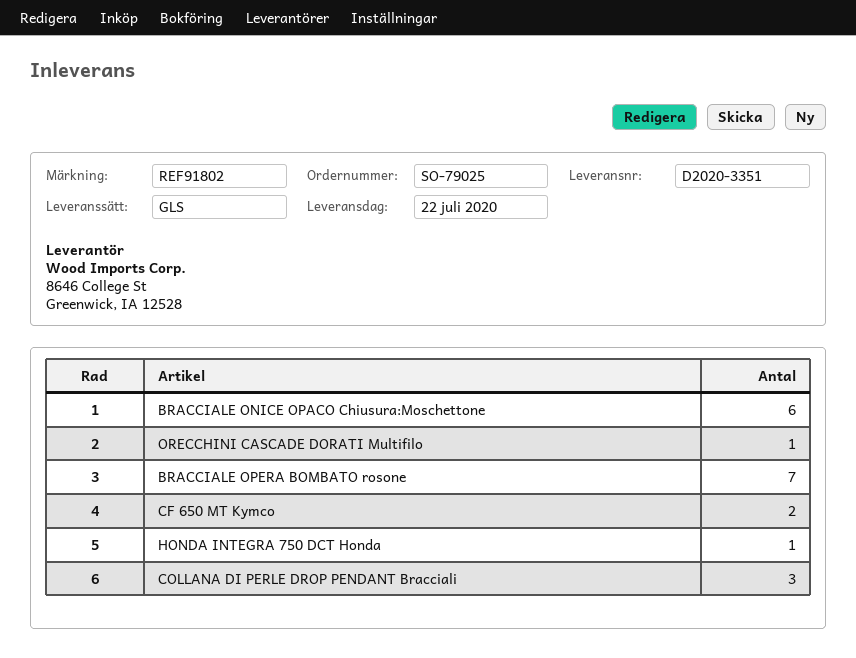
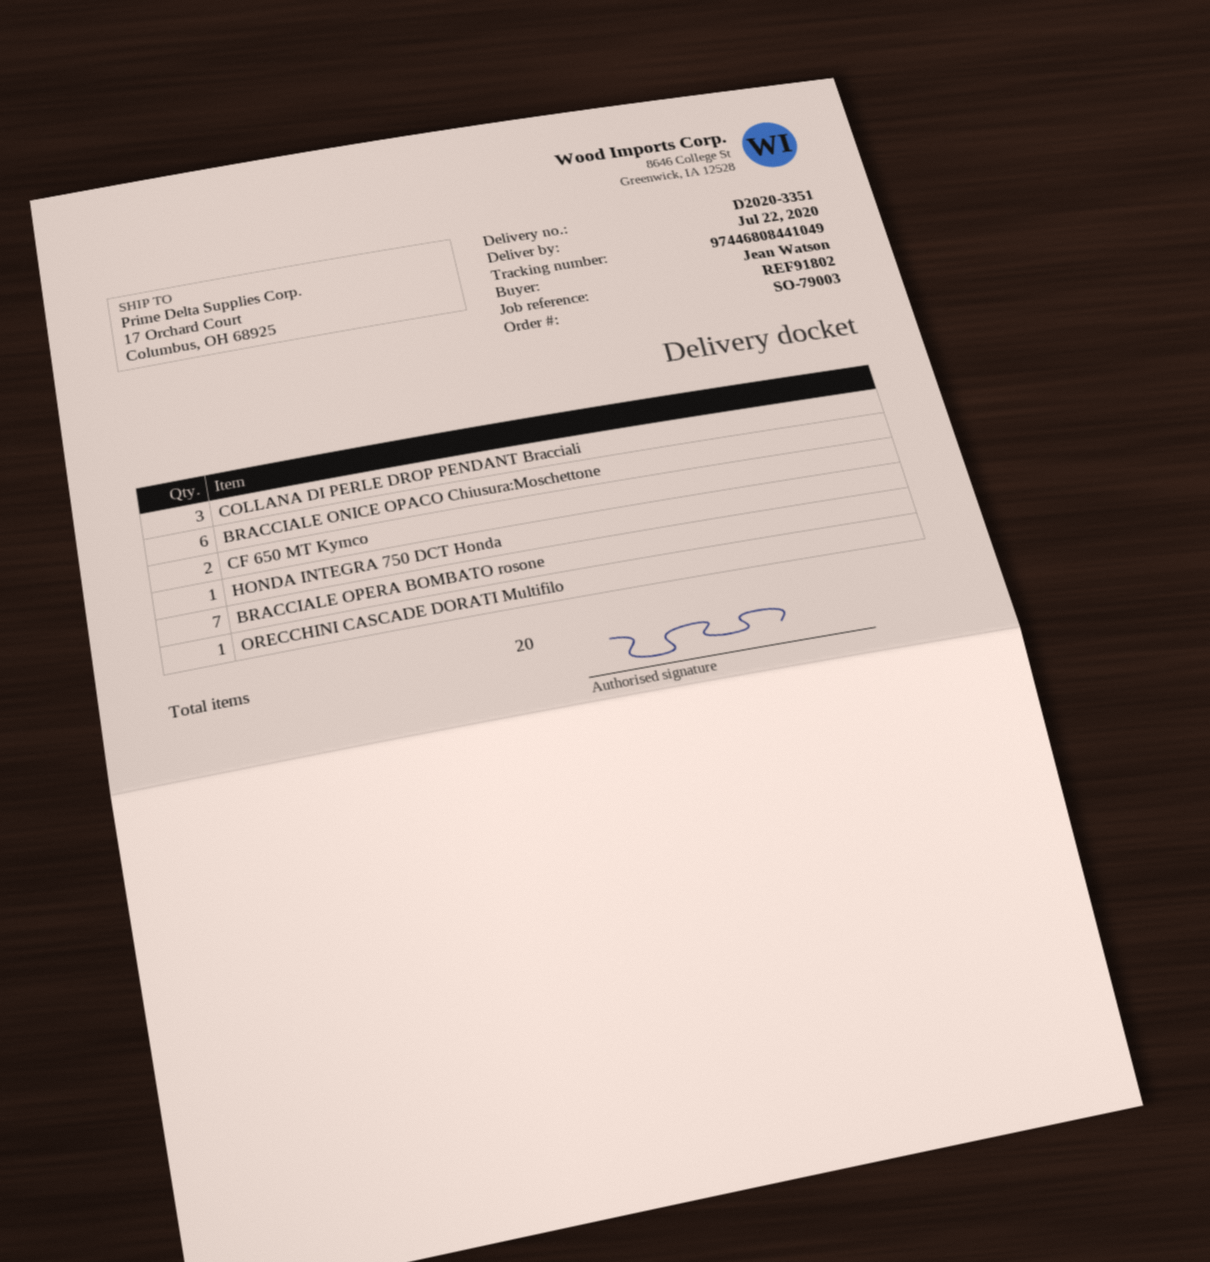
order number: SO-79025 -> SO-79003

